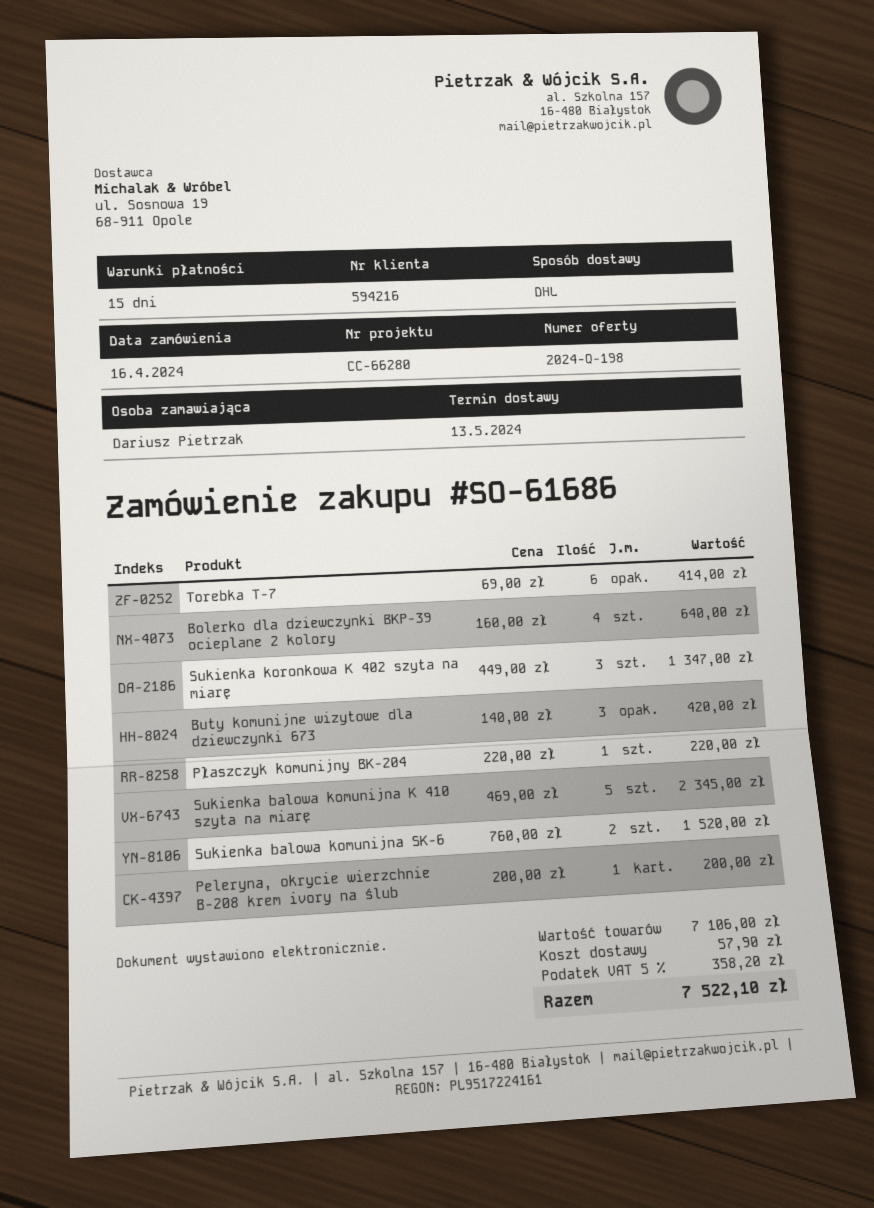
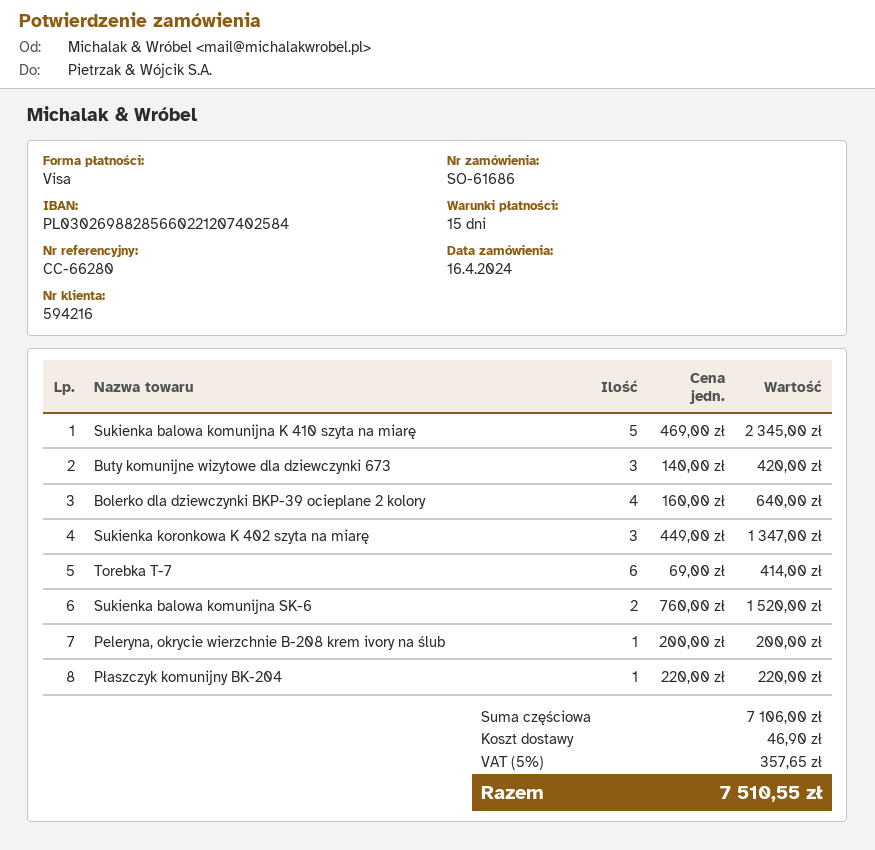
shipping: 57.90 -> 46.90
tax: 5% = 358.20 -> 5% = 357.65
total: 7522.10 -> 7510.55

